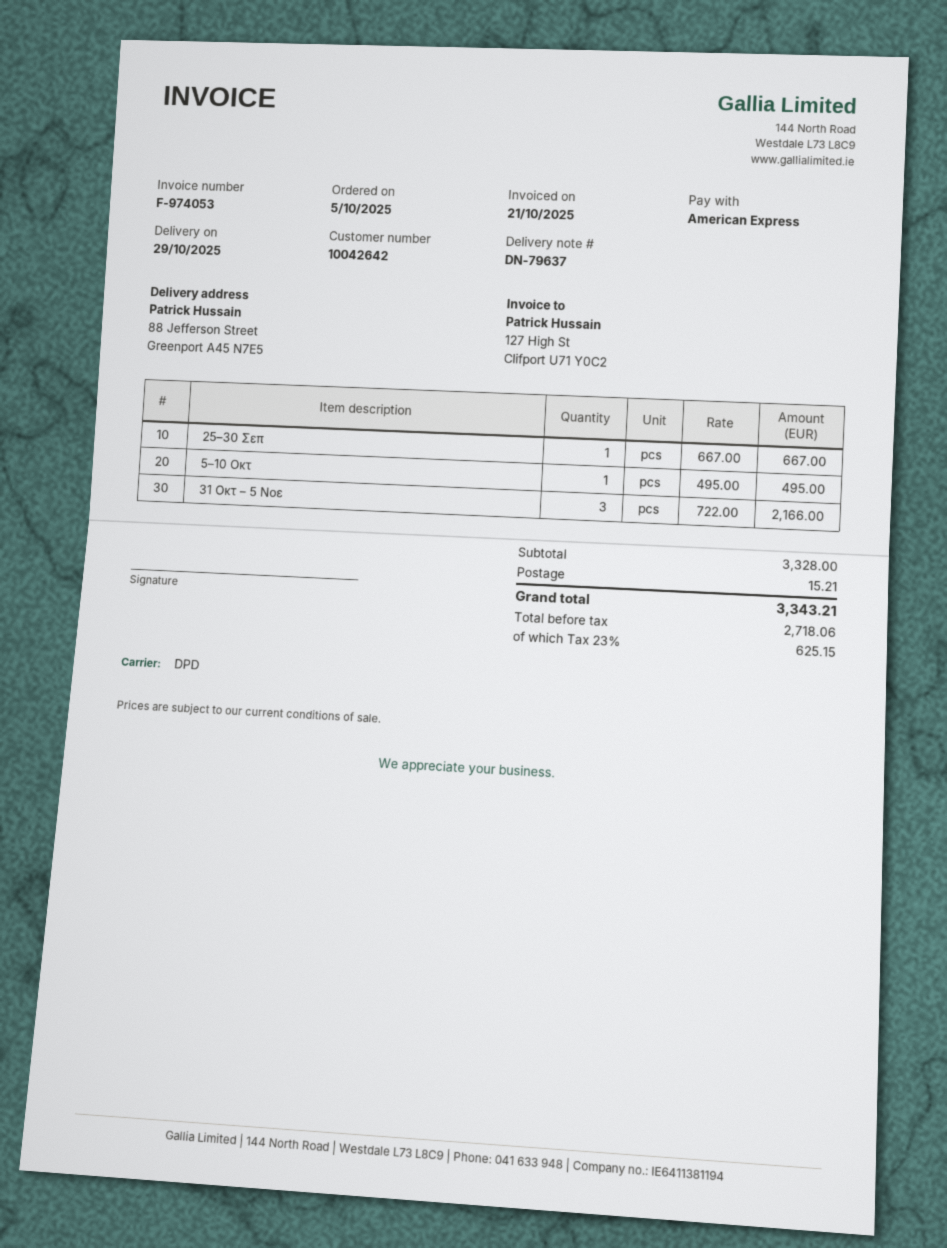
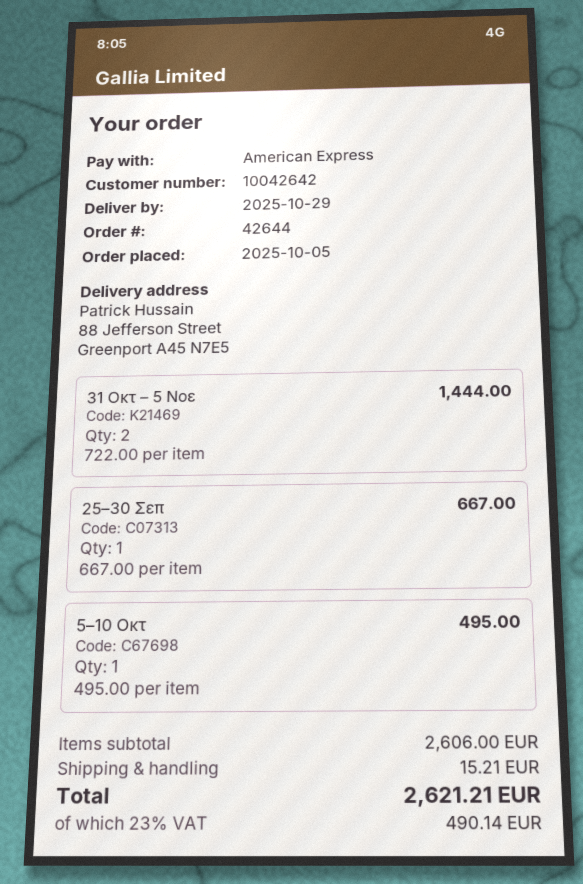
31 Οκτ – 5 Νοε: 3 x 722.00 = 2166.00 -> 2 x 722.00 = 1444.00
subtotal: 3328.00 -> 2606.00
tax: 23% = 625.15 -> 23% = 490.14
total: 3343.21 -> 2621.21

